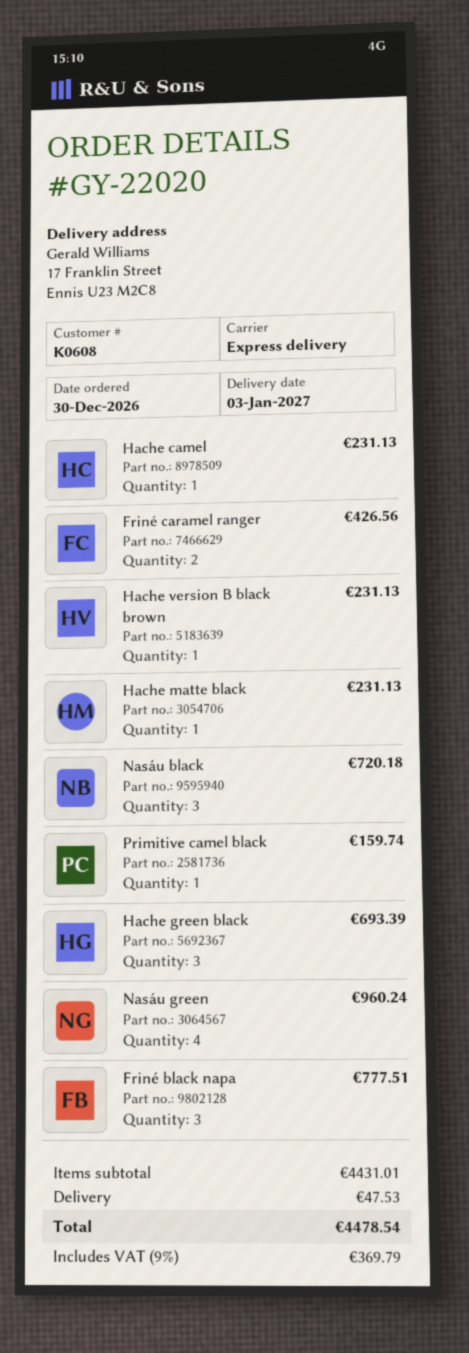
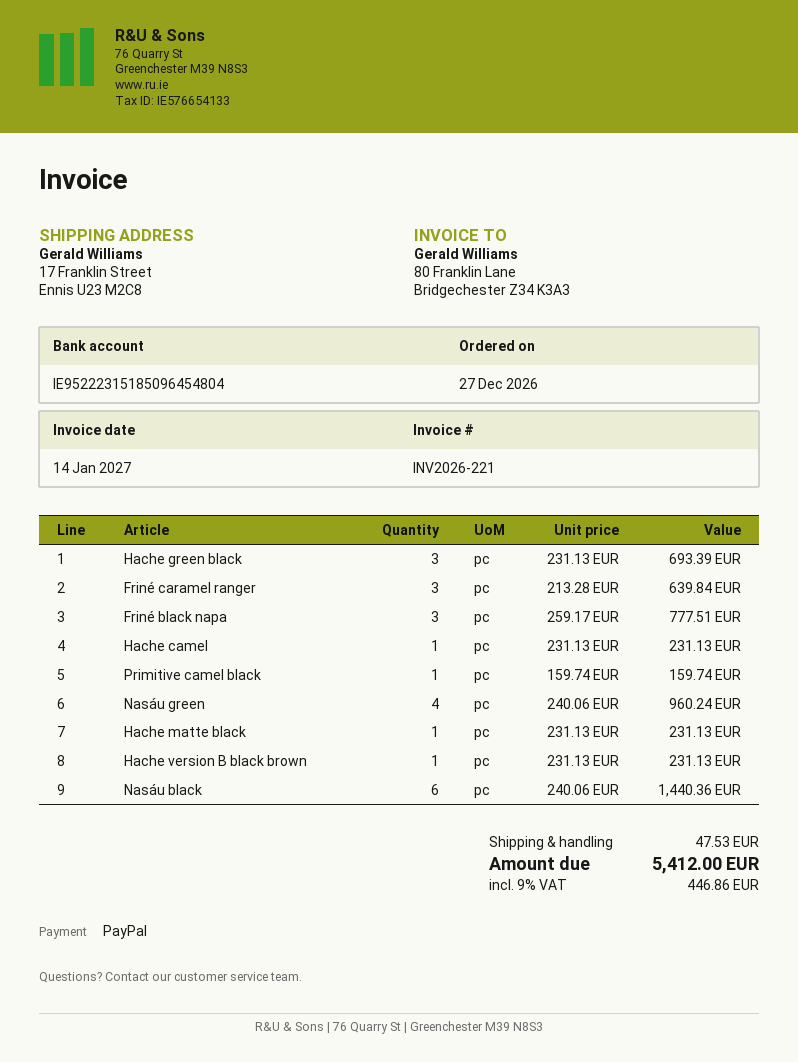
order date: 2026-12-30 -> 2026-12-27
Friné caramel ranger: 2 for 426.56 -> 3 for 639.84
Nasáu black: 3 for 720.18 -> 6 for 1440.36
tax: 9% = 369.79 -> 9% = 446.86
total: 4478.54 -> 5412.00

